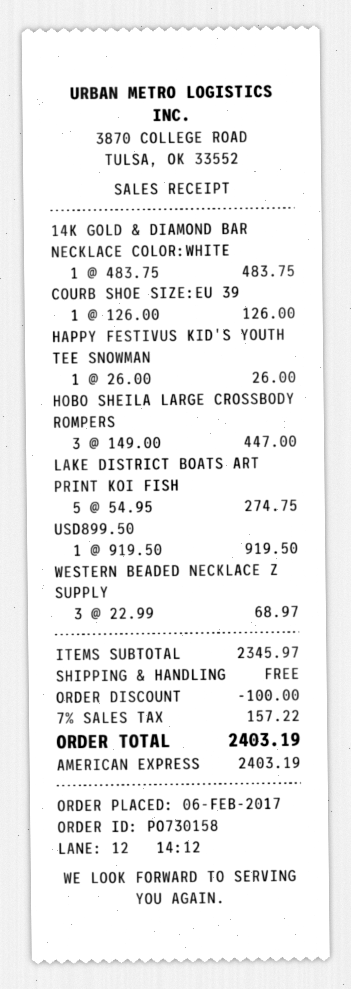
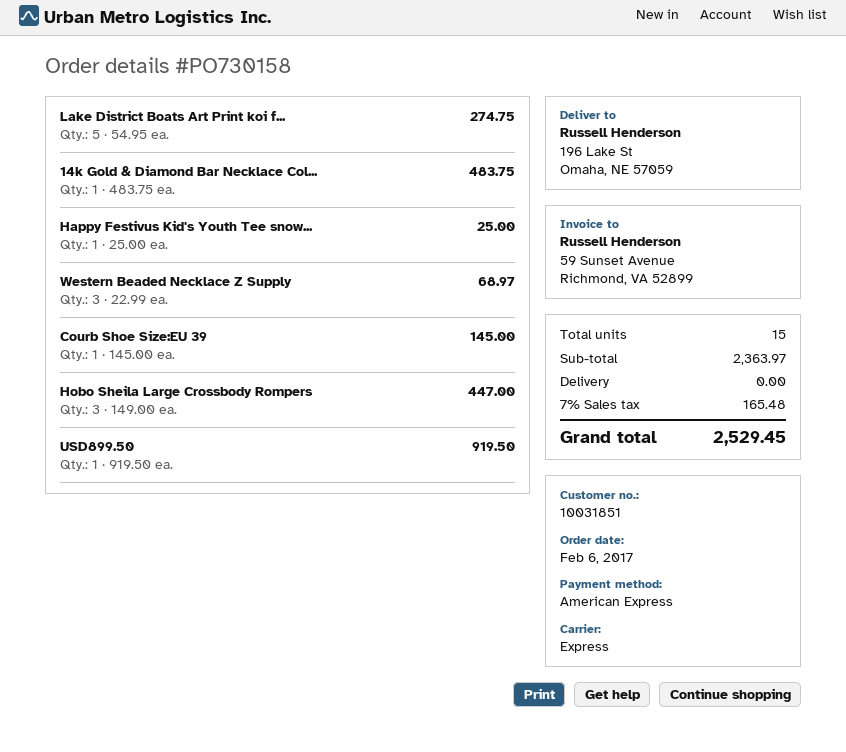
COURB SHOE SIZE:EU 39: 1 x 126.00 = 126.00 -> 1 x 145.00 = 145.00
HAPPY FESTIVUS KID'S YOUTH TEE SNOWMAN: 1 x 26.00 = 26.00 -> 1 x 25.00 = 25.00
subtotal: 2345.97 -> 2363.97
discount: 100.00 -> none
tax: 7% = 157.22 -> 7% = 165.48
total: 2403.19 -> 2529.45

